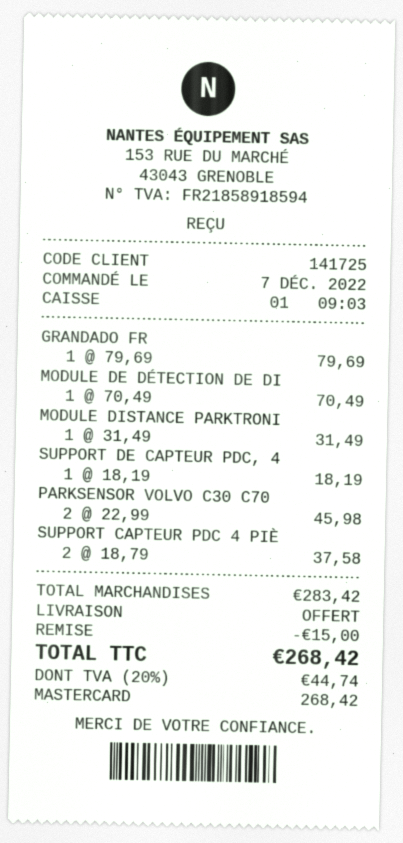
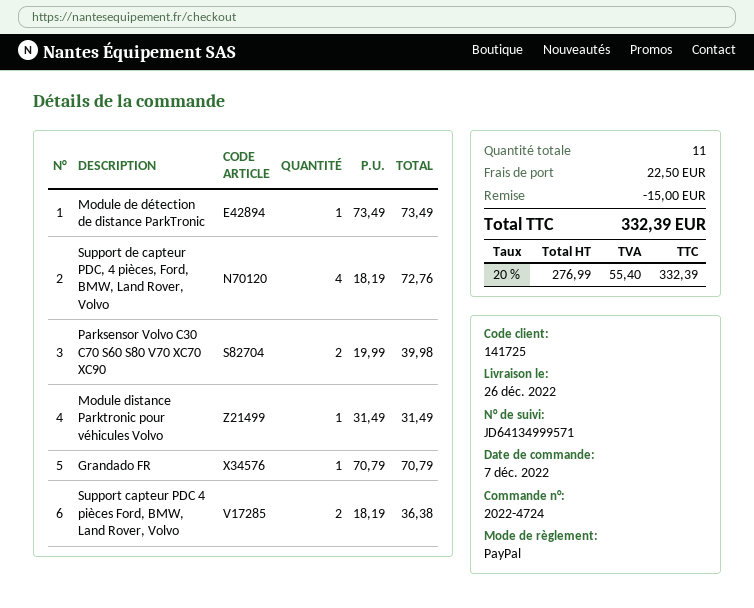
payment method: Mastercard -> PayPal
GRANDADO FR: 1 x 79.69 = 79.69 -> 1 x 70.79 = 70.79
MODULE DE DÉTECTION DE DI: 1 x 70.49 = 70.49 -> 1 x 73.49 = 73.49
SUPPORT DE CAPTEUR PDC, 4: 1 x 18.19 = 18.19 -> 4 x 18.19 = 72.76
PARKSENSOR VOLVO C30 C70: 2 x 22.99 = 45.98 -> 2 x 19.99 = 39.98
SUPPORT CAPTEUR PDC 4 PIÈ: 2 x 18.79 = 37.58 -> 2 x 18.19 = 36.38
shipping: 0.00 -> 22.50
tax: 20% = 44.74 -> 20% = 55.40
total: 268.42 -> 332.39

